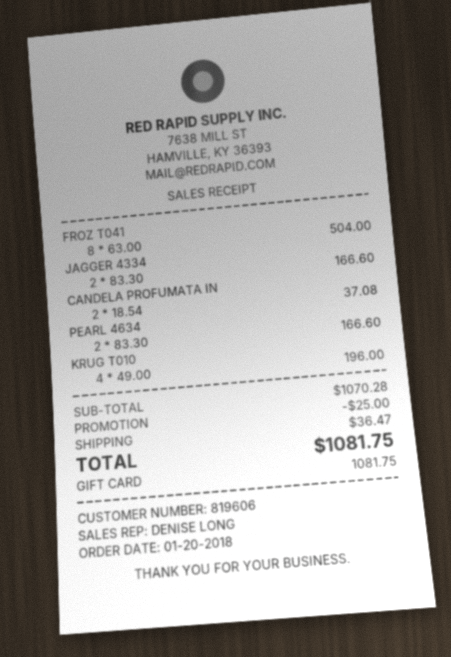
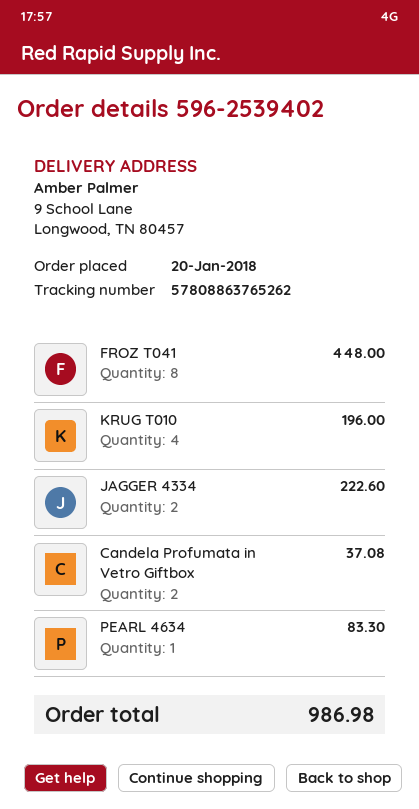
FROZ T041: 8 for 504.00 -> 8 for 448.00
JAGGER 4334: 2 for 166.60 -> 2 for 222.60
PEARL 4634: 2 for 166.60 -> 1 for 83.30
discount: 25.00 -> none
shipping: 36.47 -> none
total: 1081.75 -> 986.98

